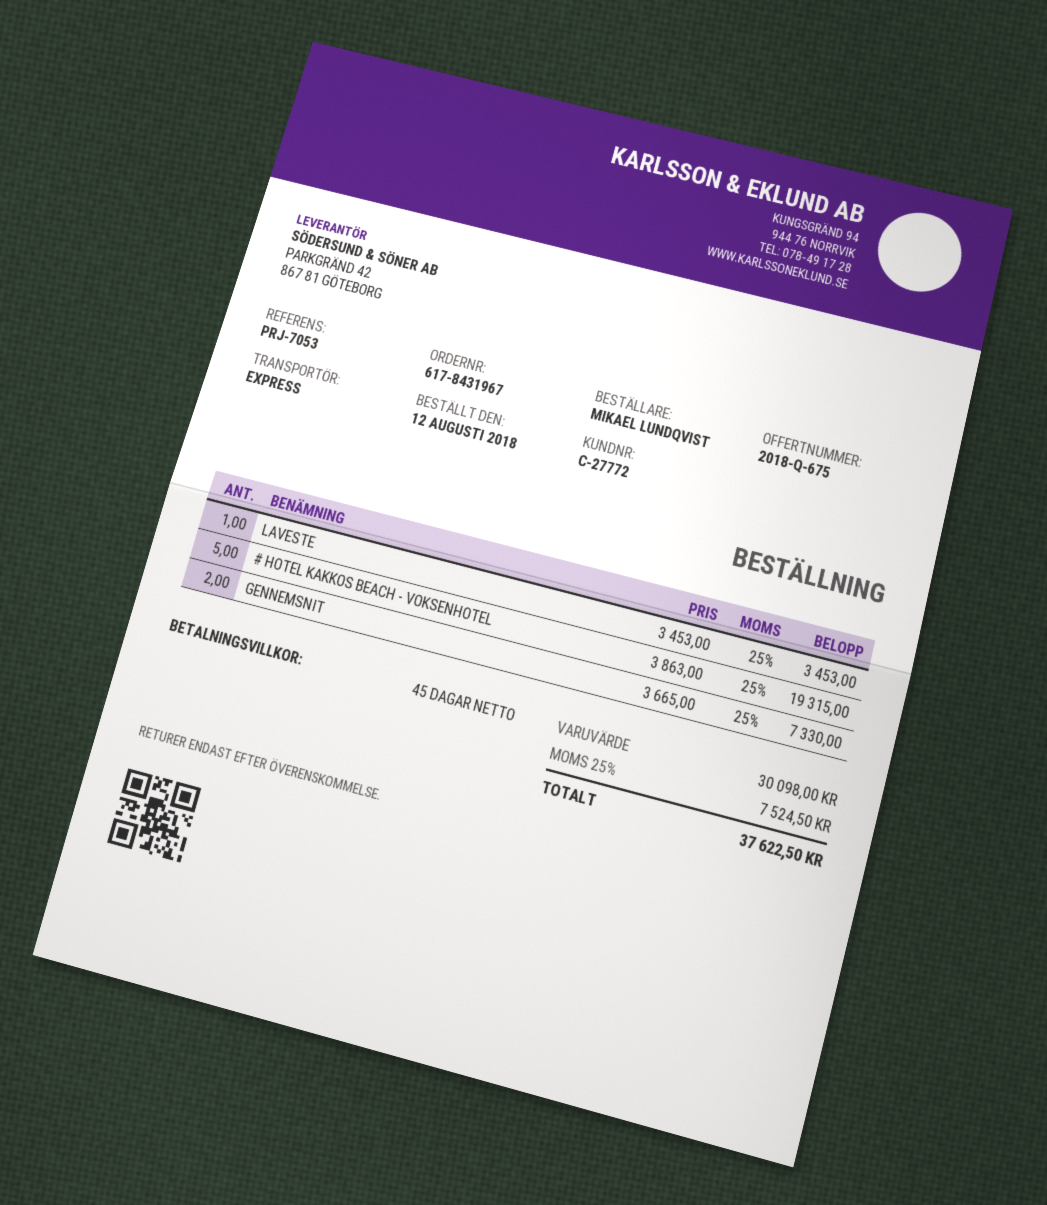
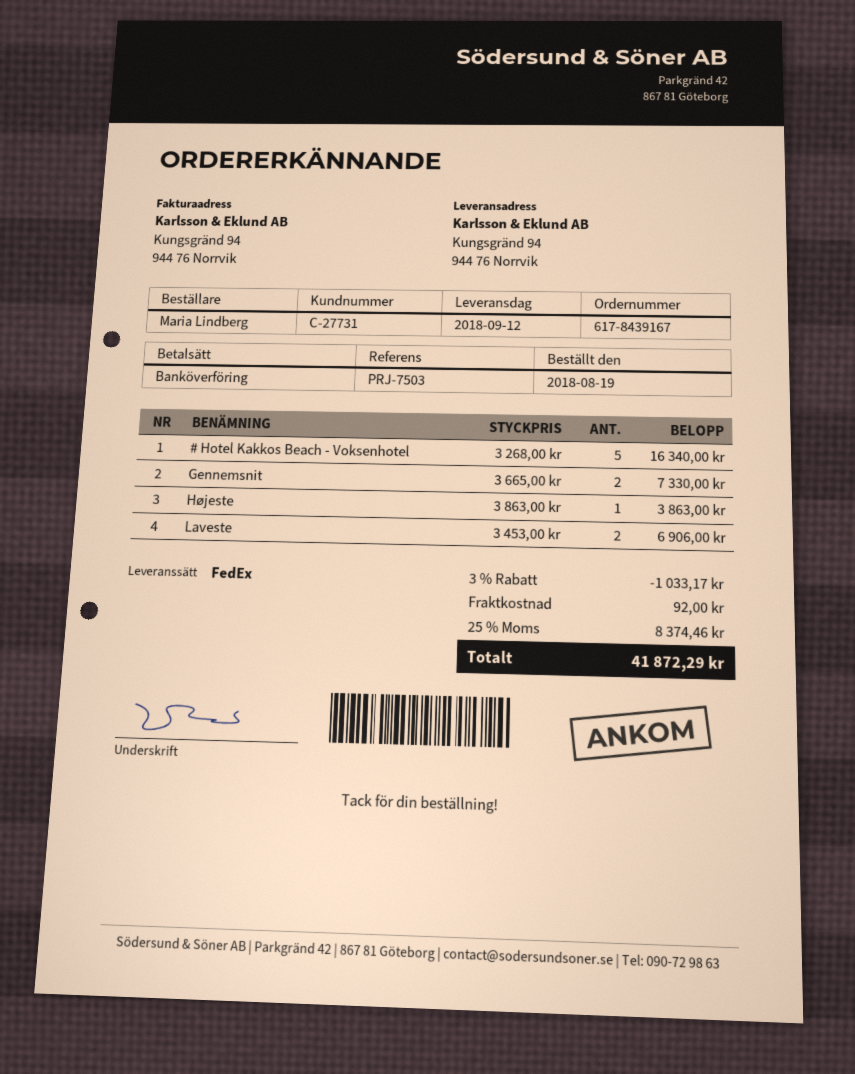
order number: 617-8431967 -> 617-8439167
order date: 2018-08-12 -> 2018-08-19
customer number: C-27772 -> C-27731
reference: PRJ-7053 -> PRJ-7503
ordered by: MIKAEL LUNDQVIST -> Maria Lindberg
shipping method: express -> FedEx
LAVESTE: 1 x 3453.00 = 3453.00 -> 2 x 3453.00 = 6906.00
# HOTEL KAKKOS BEACH - VOKSENHOTEL: 5 x 3863.00 = 19315.00 -> 5 x 3268.00 = 16340.00
Højeste: none -> 1 x 3863.00 = 3863.00
discount: none -> 3% = 1033.17
shipping: none -> 92.00
tax: 25% = 7524.50 -> 25% = 8374.46
total: 37622.50 -> 41872.29

